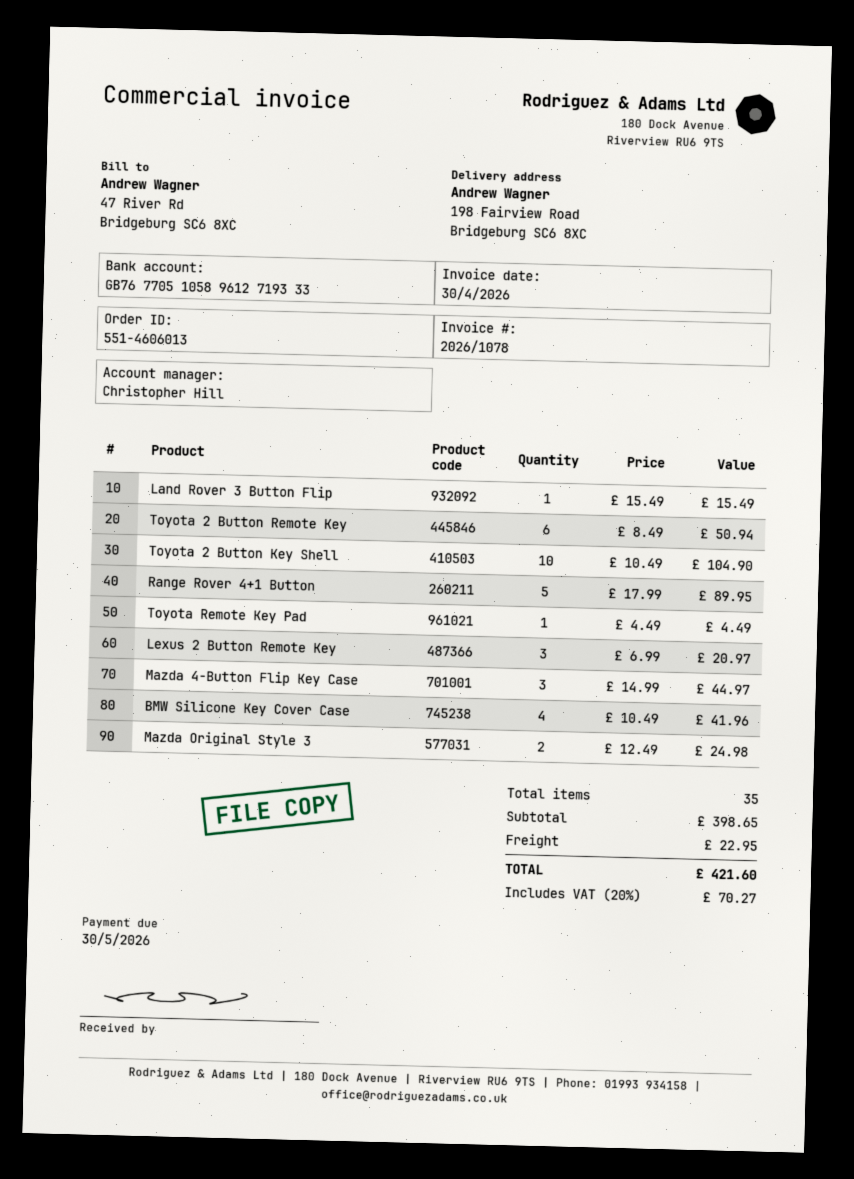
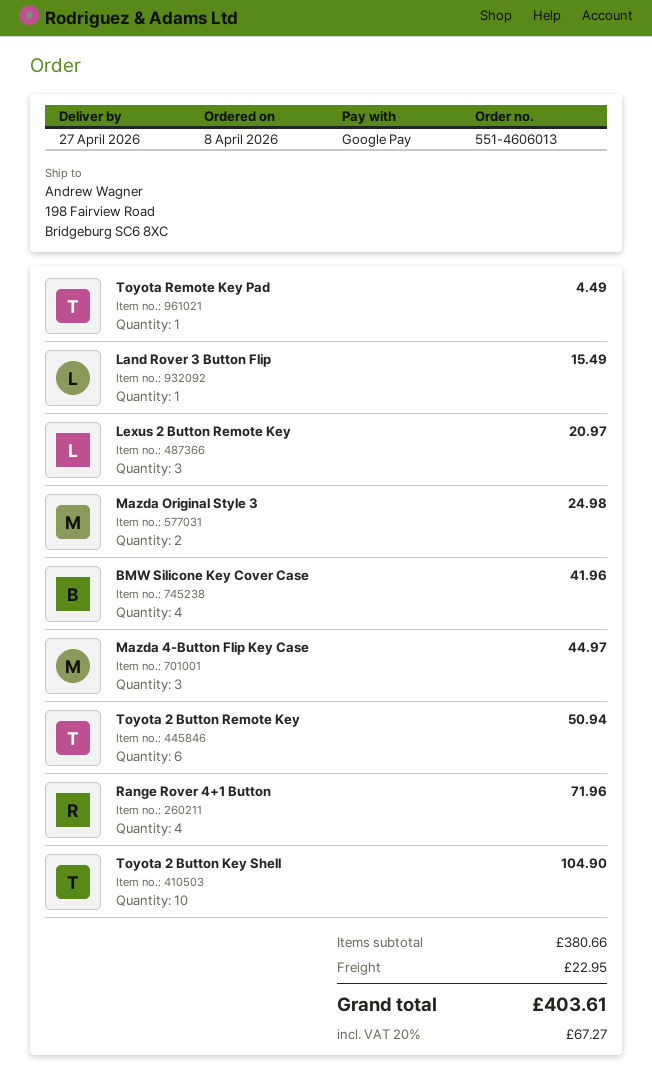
Range Rover 4+1 Button: 5 for 89.95 -> 4 for 71.96
subtotal: 398.65 -> 380.66
tax: 20% = 70.27 -> 20% = 67.27
total: 421.60 -> 403.61

